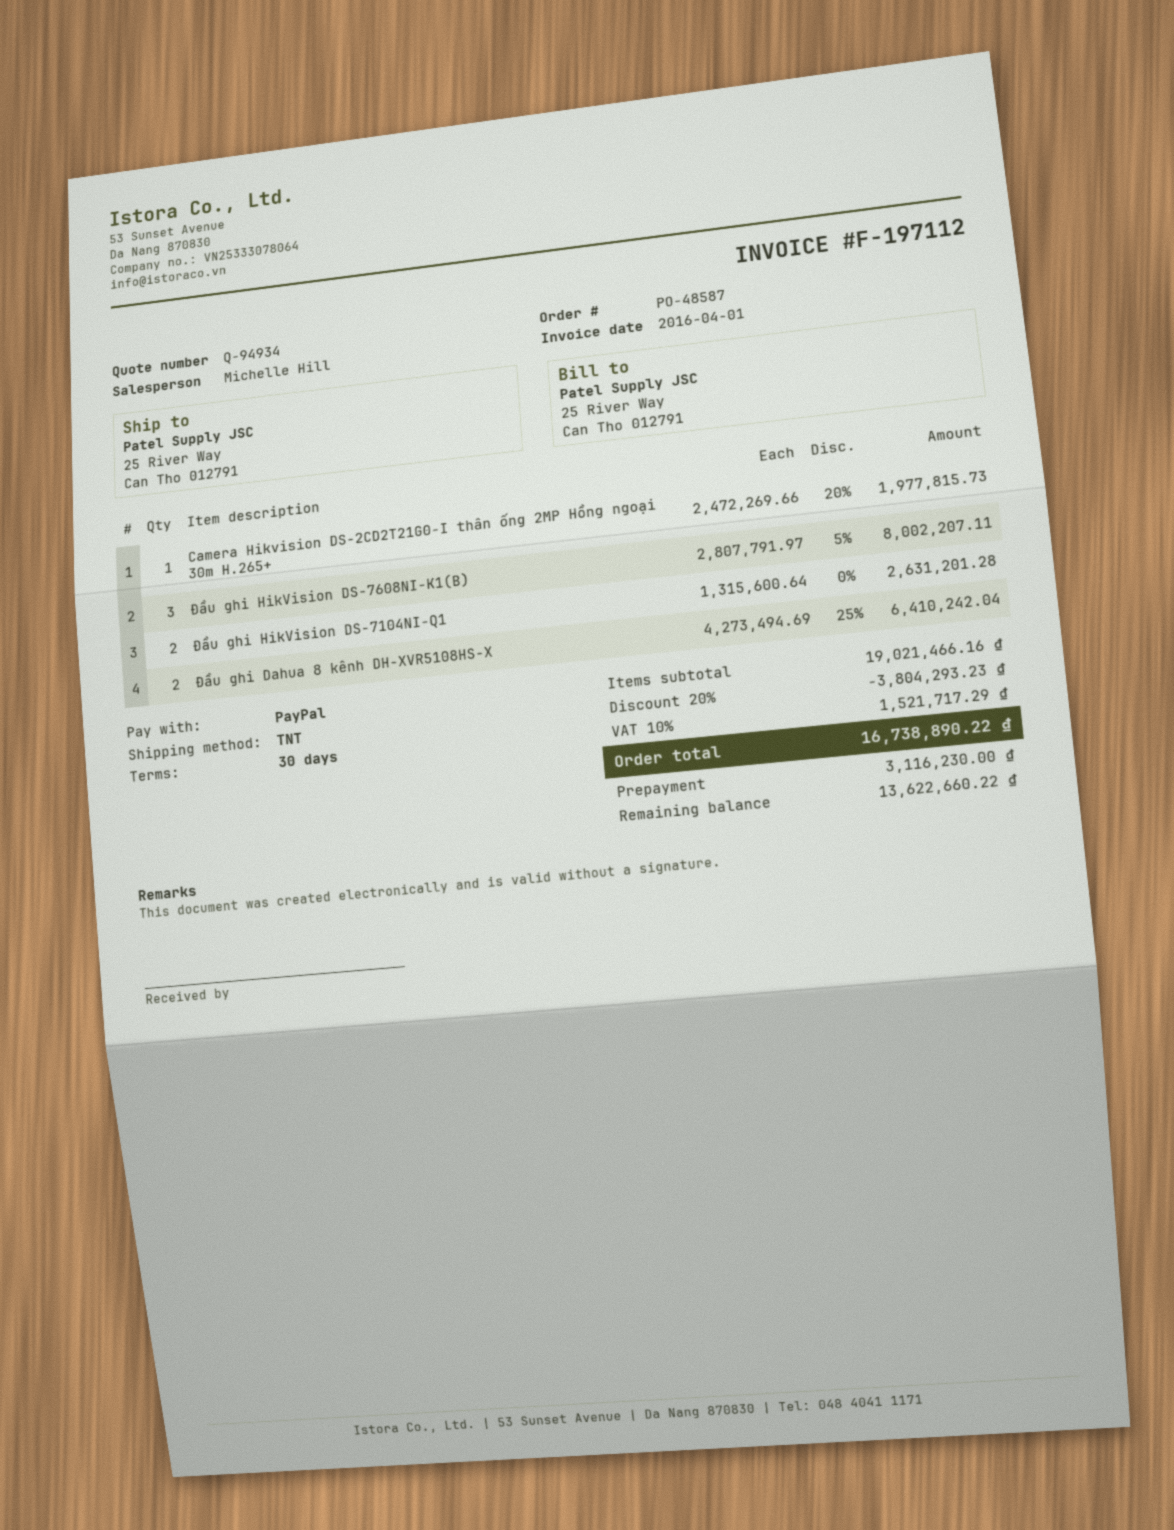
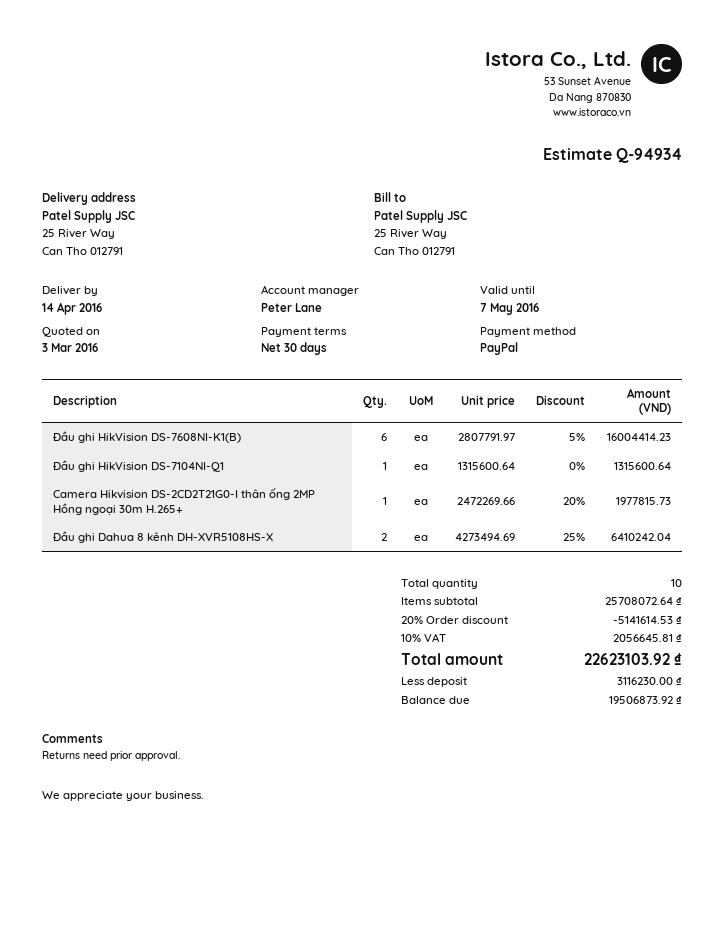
sales rep: Michelle Hill -> Peter Lane
Đầu ghi HikVision DS-7608NI-K1(B): 3 x 2807791.97 - 5% = 8002207.11 -> 6 x 2807791.97 - 5% = 16004414.23
Đầu ghi HikVision DS-7104NI-Q1: 2 x 1315600.64 = 2631201.28 -> 1 x 1315600.64 = 1315600.64
subtotal: 19021466.16 -> 25708072.64
discount: 20% = 3804293.23 -> 20% = 5141614.53
tax: 10% = 1521717.29 -> 10% = 2056645.81
total: 16738890.22 -> 22623103.92
balance: 13622660.22 -> 19506873.92

